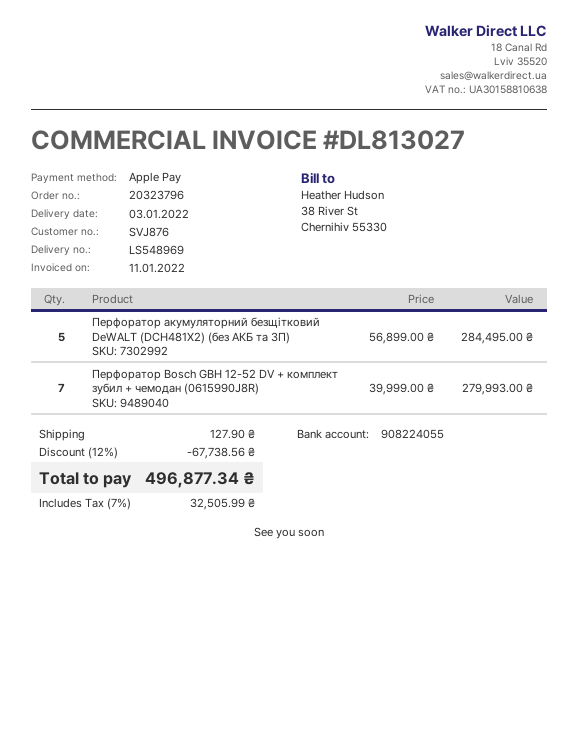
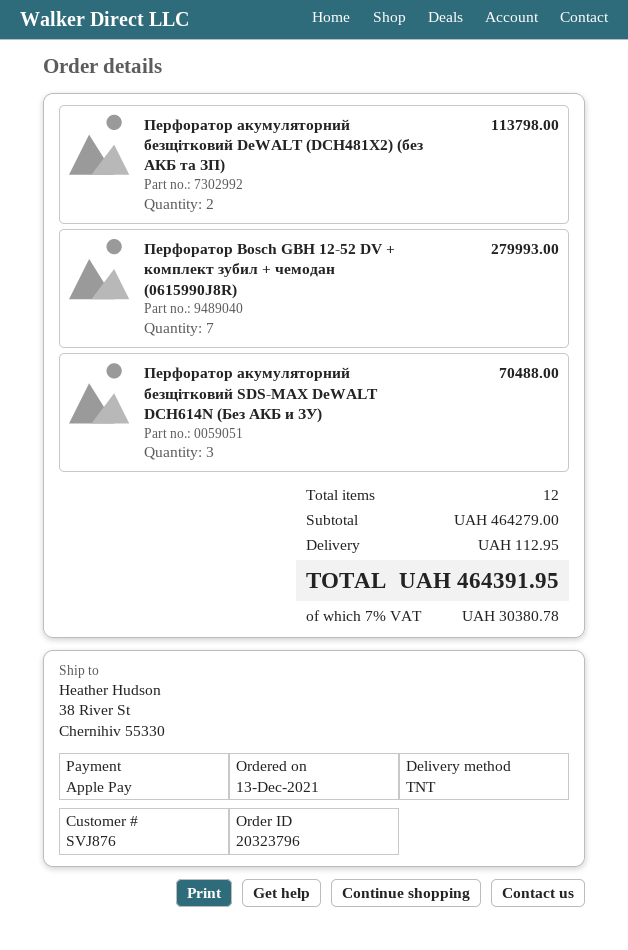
Перфоратор акумуляторний безщітковий DeWALT (DCH481X2) (без АКБ та ЗП): 5 for 284495.00 -> 2 for 113798.00
Перфоратор акумуляторний безщітковий SDS-MAX DeWALT DCH614N (Без АКБ и ЗУ): none -> 3 for 70488.00
discount: 12% = 67738.56 -> none
shipping: 127.90 -> 112.95
tax: 7% = 32505.99 -> 7% = 30380.78
total: 496877.34 -> 464391.95

